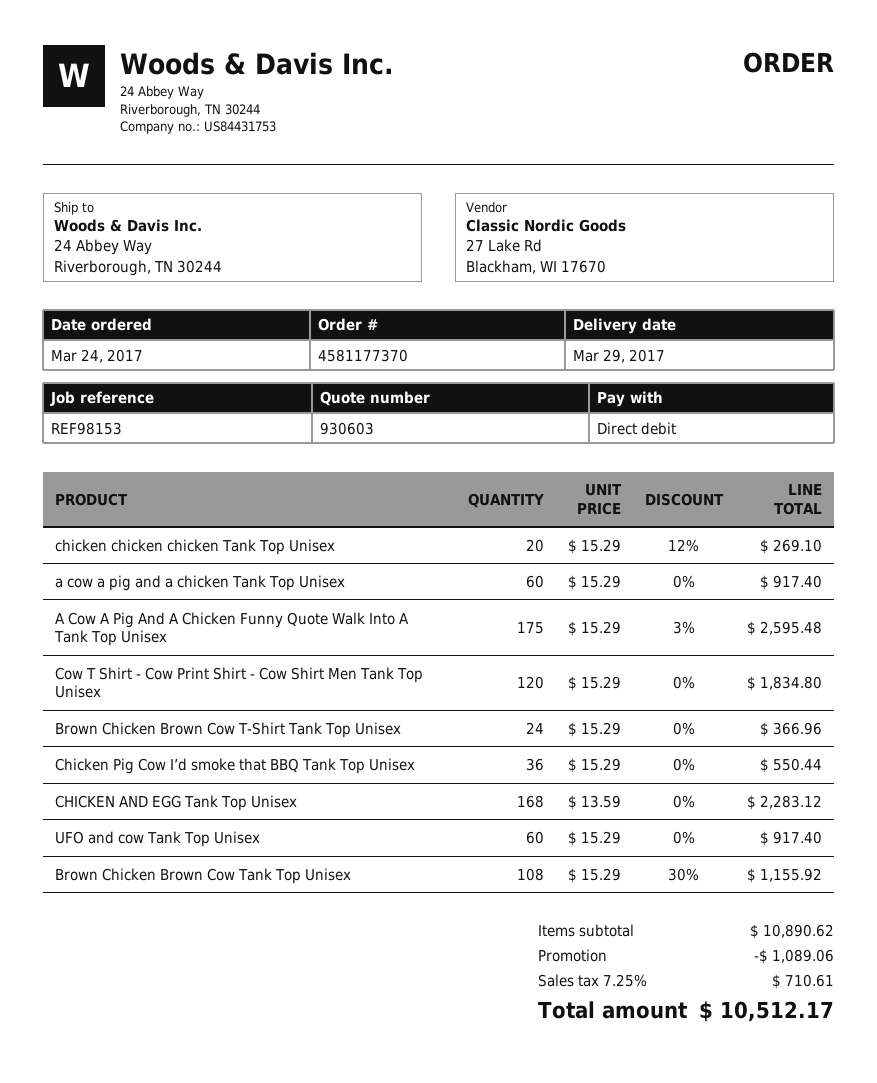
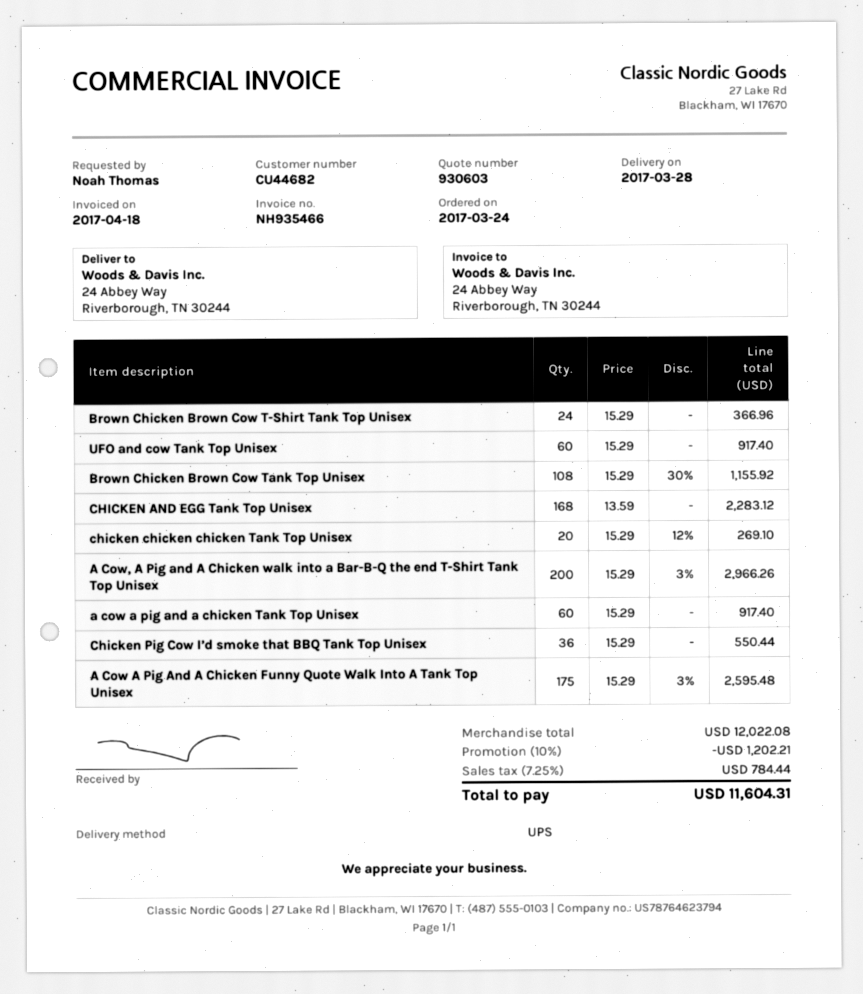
delivery date: 2017-03-29 -> 2017-03-28
Cow T Shirt - Cow Print Shirt - Cow Shirt Men Tank Top Unisex: 120 x 15.29 = 1834.80 -> none
A Cow, A Pig and A Chicken walk into a Bar-B-Q the end T-Shirt Tank Top Unisex: none -> 200 x 15.29 - 3% = 2966.26
subtotal: 10890.62 -> 12022.08
discount: 1089.06 -> 1202.21
tax: 7.25% = 710.61 -> 7.25% = 784.44
total: 10512.17 -> 11604.31

